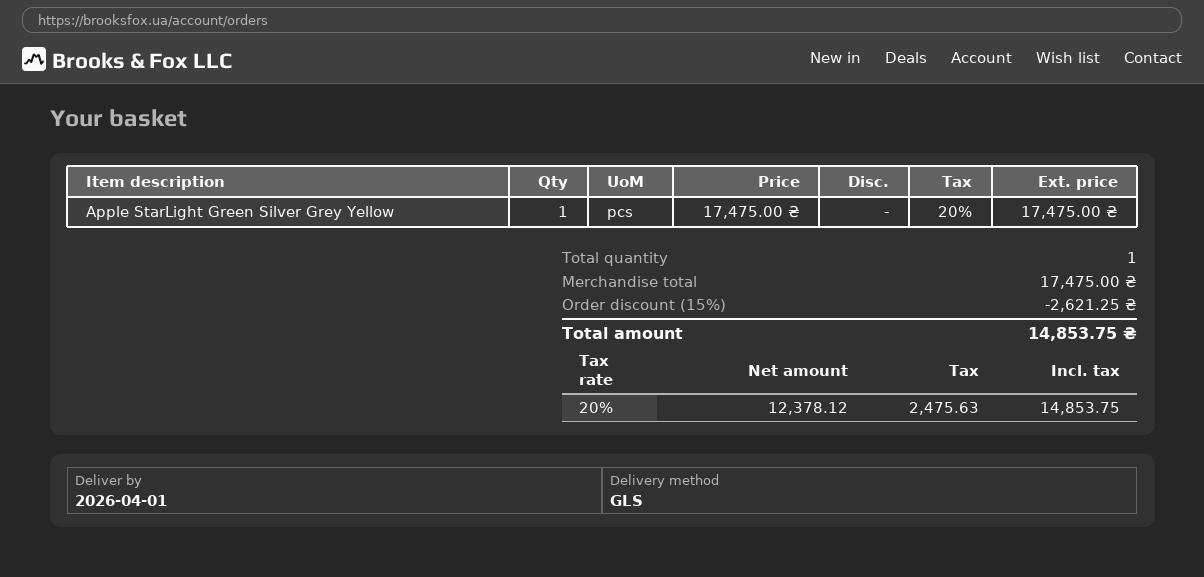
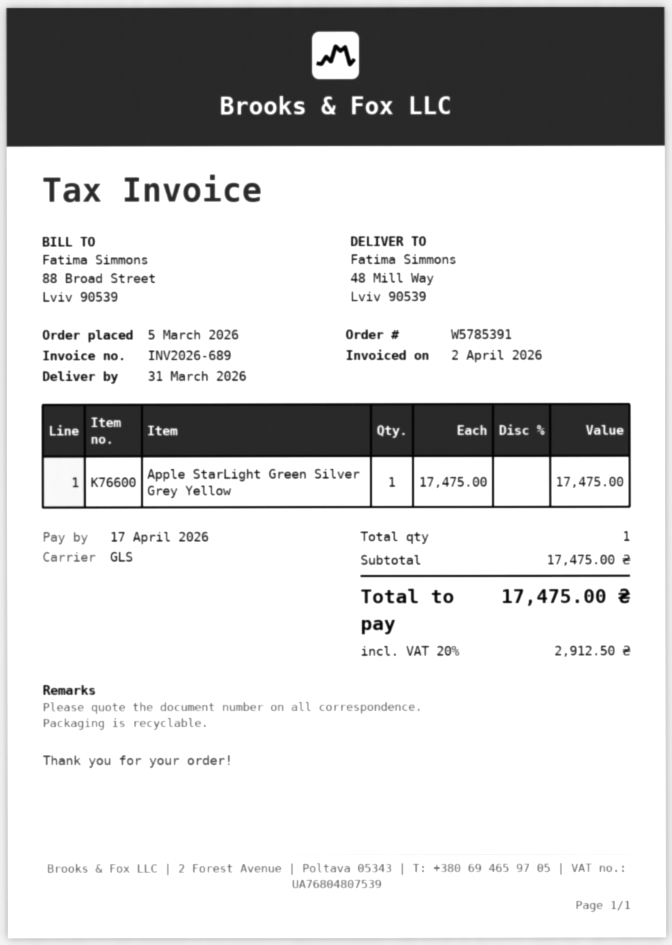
delivery date: 2026-04-01 -> 2026-03-31
discount: 15% = 2621.25 -> none
tax: 20% = 2475.63 -> 20% = 2912.50
total: 14853.75 -> 17475.00

